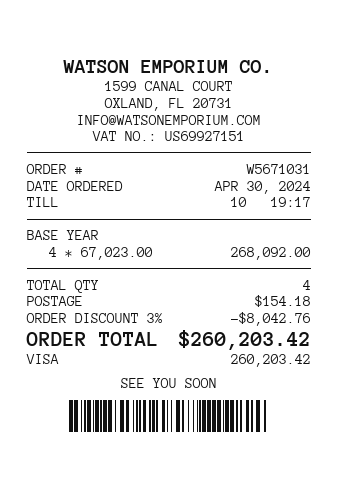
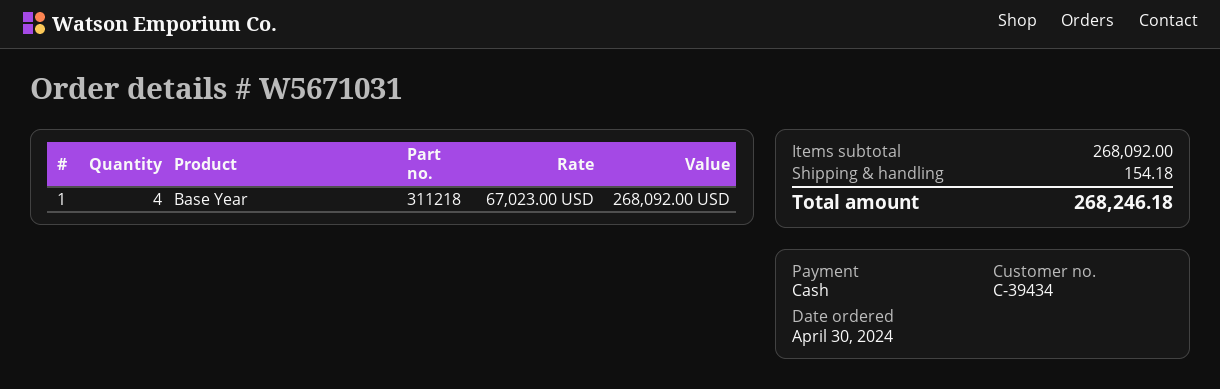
payment method: Visa -> cash
discount: 3% = 8042.76 -> none
total: 260203.42 -> 268246.18

